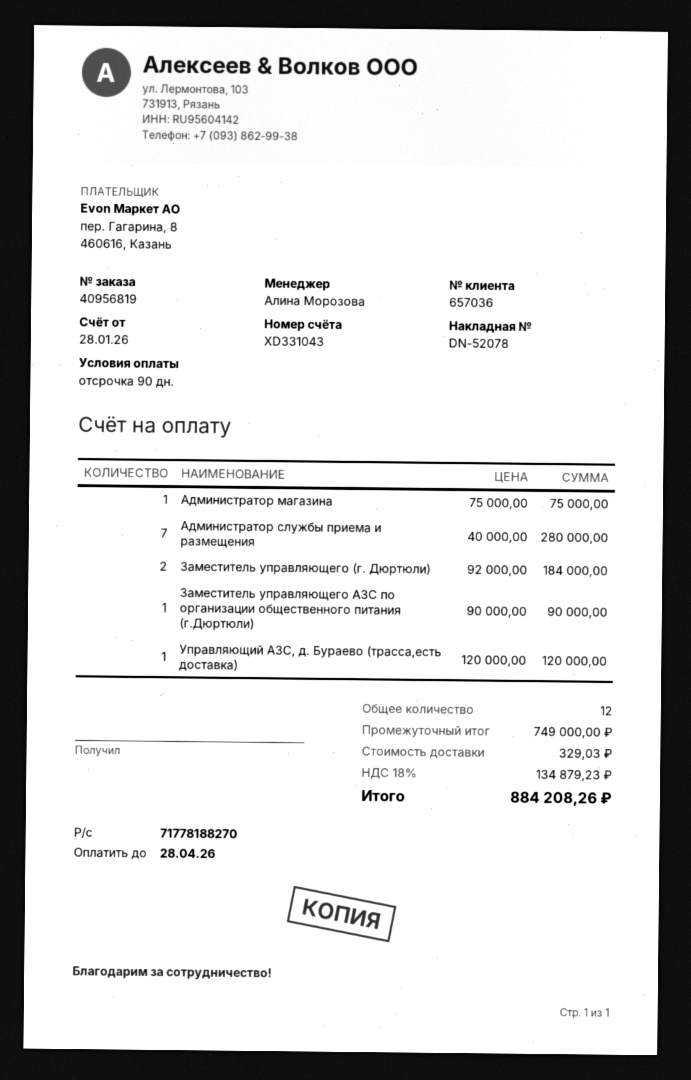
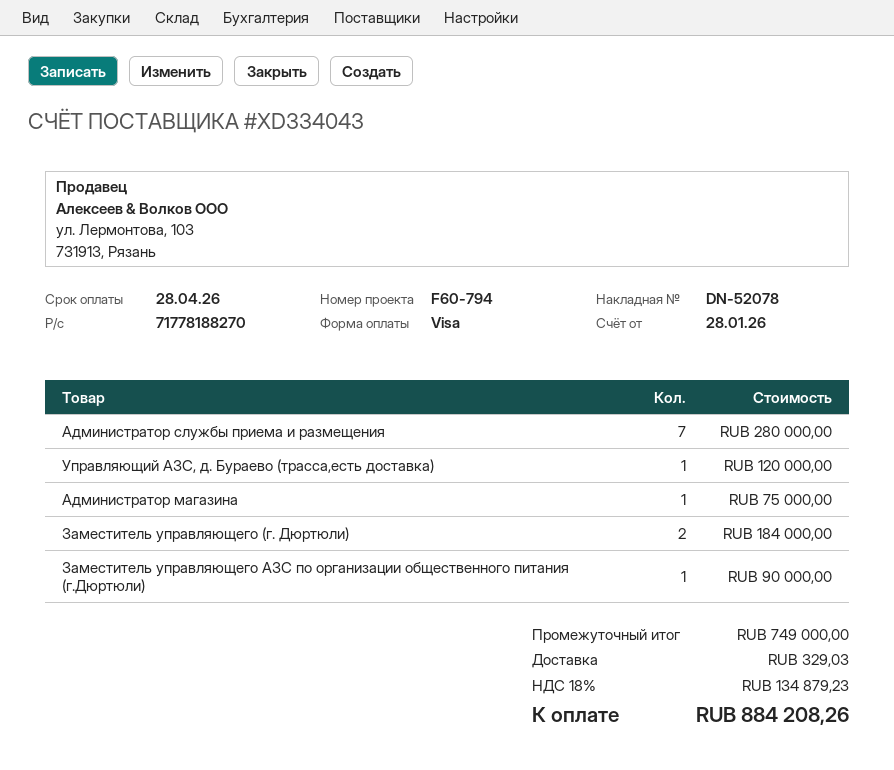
invoice number: XD331043 -> XD334043

